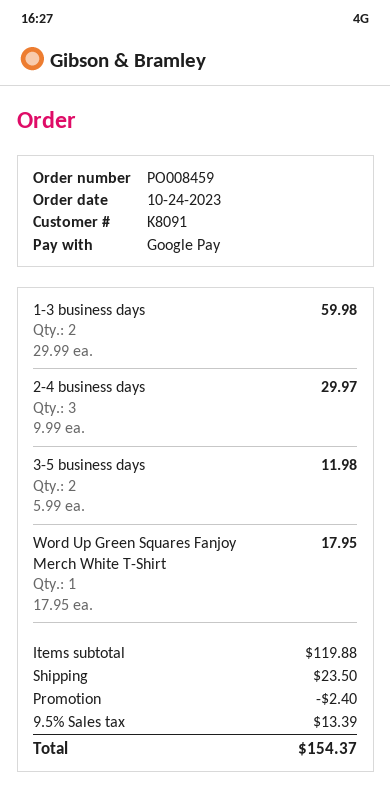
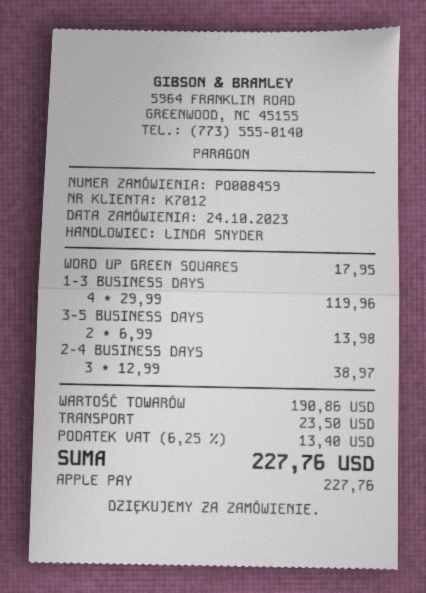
customer number: K8091 -> K7012
payment method: Google Pay -> Apple Pay
1-3 business days: 2 x 29.99 = 59.98 -> 4 x 29.99 = 119.96
2-4 business days: 3 x 9.99 = 29.97 -> 3 x 12.99 = 38.97
3-5 business days: 2 x 5.99 = 11.98 -> 2 x 6.99 = 13.98
subtotal: 119.88 -> 190.86
discount: 2.40 -> none
tax: 9.5% = 13.39 -> 6.25% = 13.40
total: 154.37 -> 227.76

